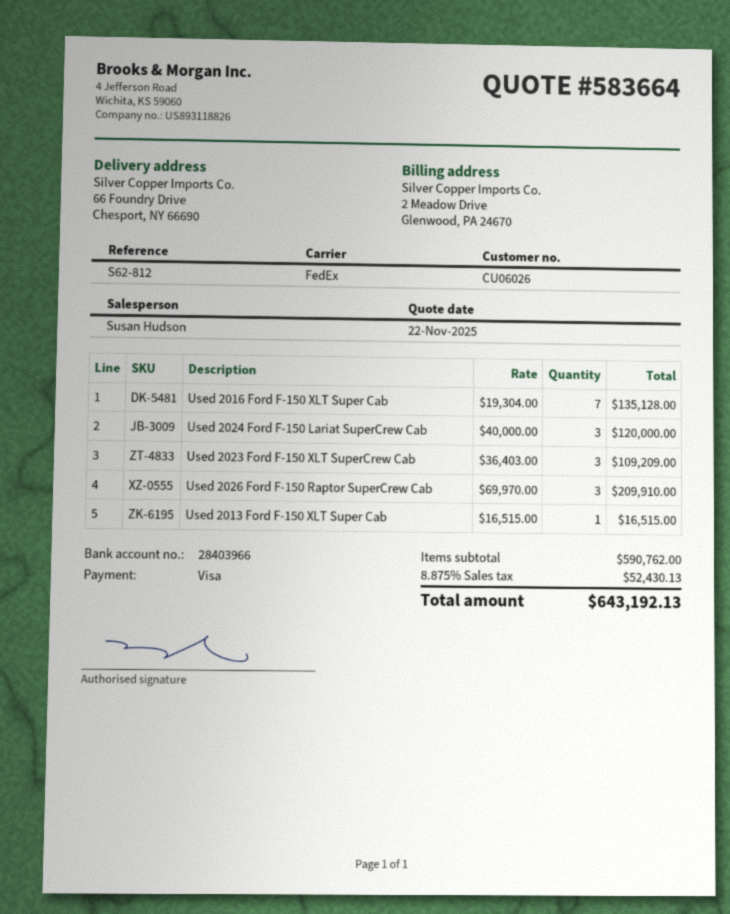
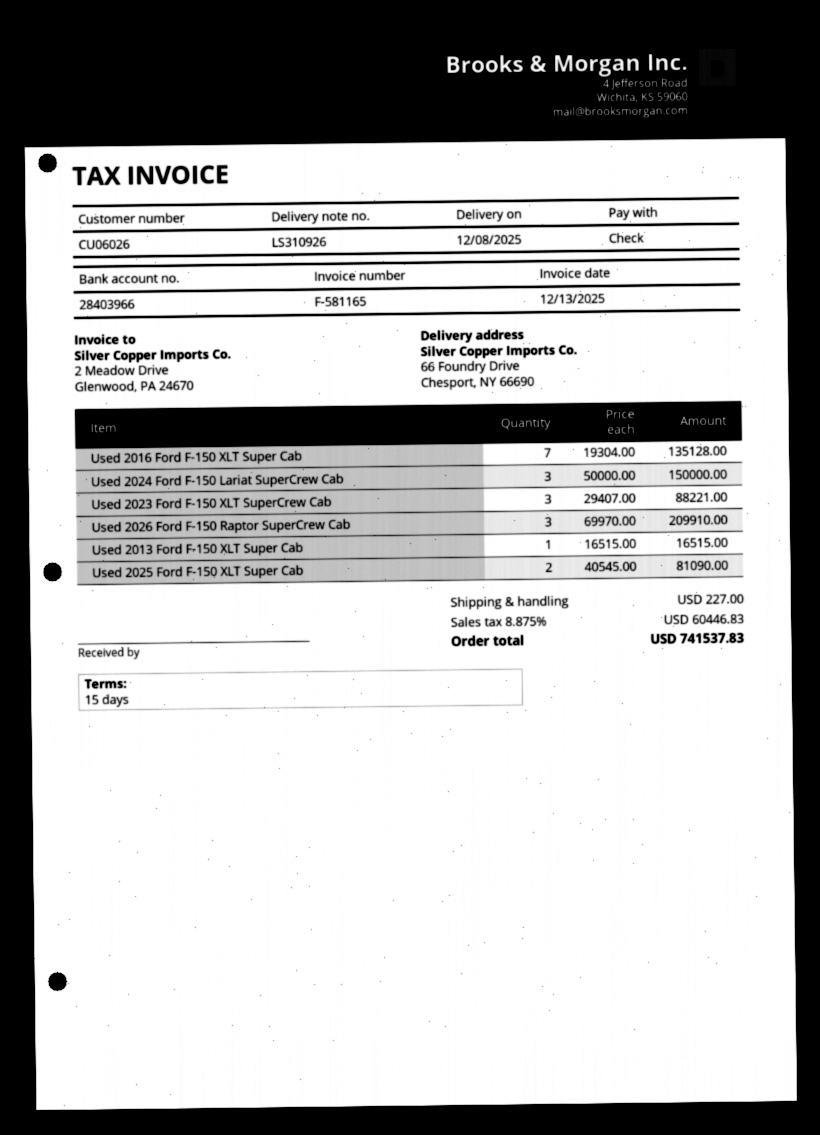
payment method: Visa -> cheque
Used 2024 Ford F-150 Lariat SuperCrew Cab: 3 x 40000.00 = 120000.00 -> 3 x 50000.00 = 150000.00
Used 2023 Ford F-150 XLT SuperCrew Cab: 3 x 36403.00 = 109209.00 -> 3 x 29407.00 = 88221.00
Used 2025 Ford F-150 XLT Super Cab: none -> 2 x 40545.00 = 81090.00
shipping: none -> 227.00
tax: 8.875% = 52430.13 -> 8.875% = 60446.83
total: 643192.13 -> 741537.83

